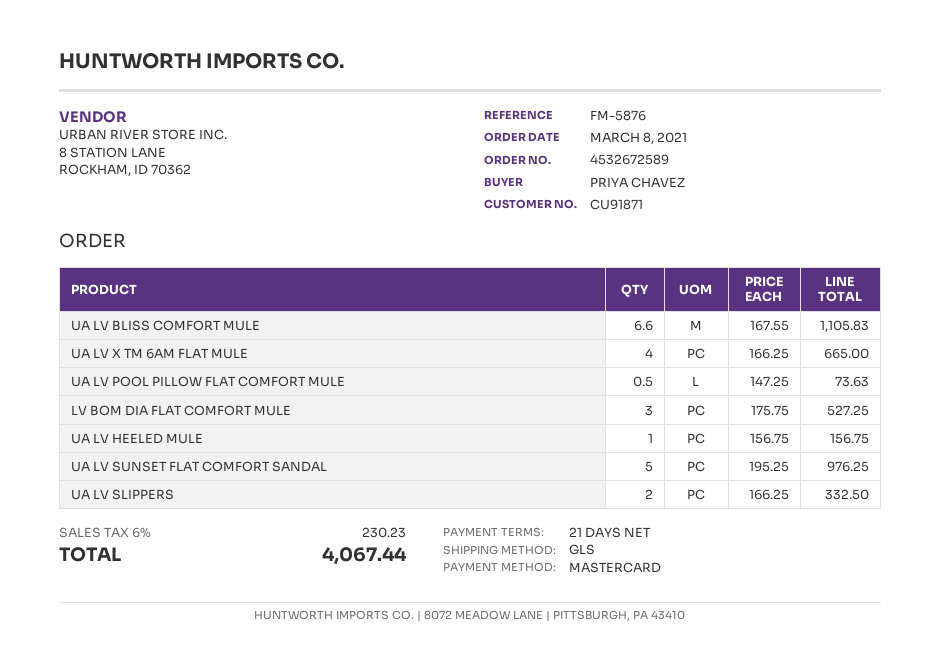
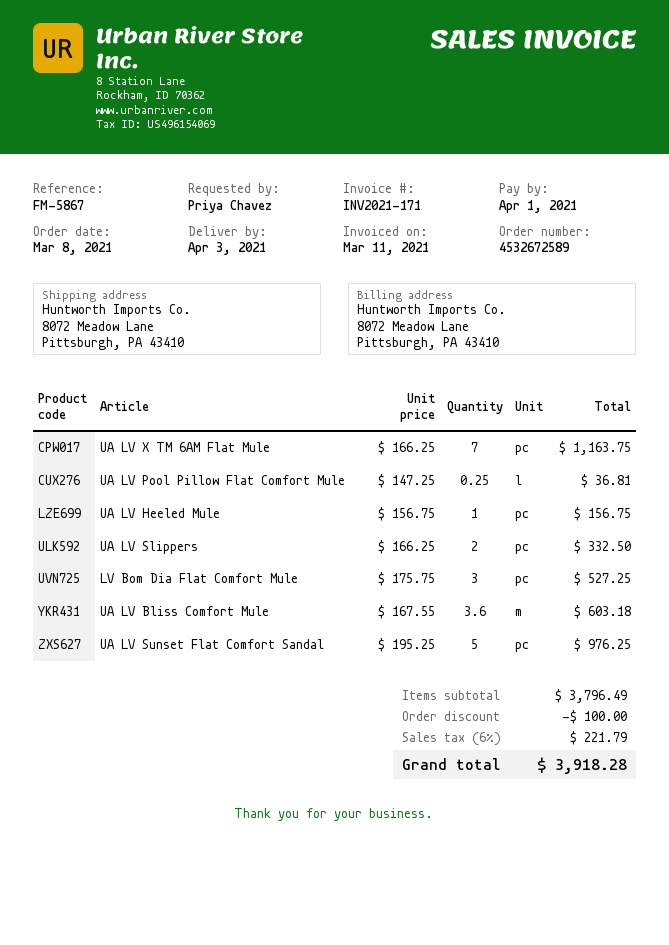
reference: FM-5876 -> FM-5867
UA LV BLISS COMFORT MULE: 6.6 x 167.55 = 1105.83 -> 3.6 x 167.55 = 603.18
UA LV X TM 6AM FLAT MULE: 4 x 166.25 = 665.00 -> 7 x 166.25 = 1163.75
UA LV POOL PILLOW FLAT COMFORT MULE: 0.5 x 147.25 = 73.63 -> 0.25 x 147.25 = 36.81
discount: none -> 100.00
tax: 6% = 230.23 -> 6% = 221.79
total: 4067.44 -> 3918.28

